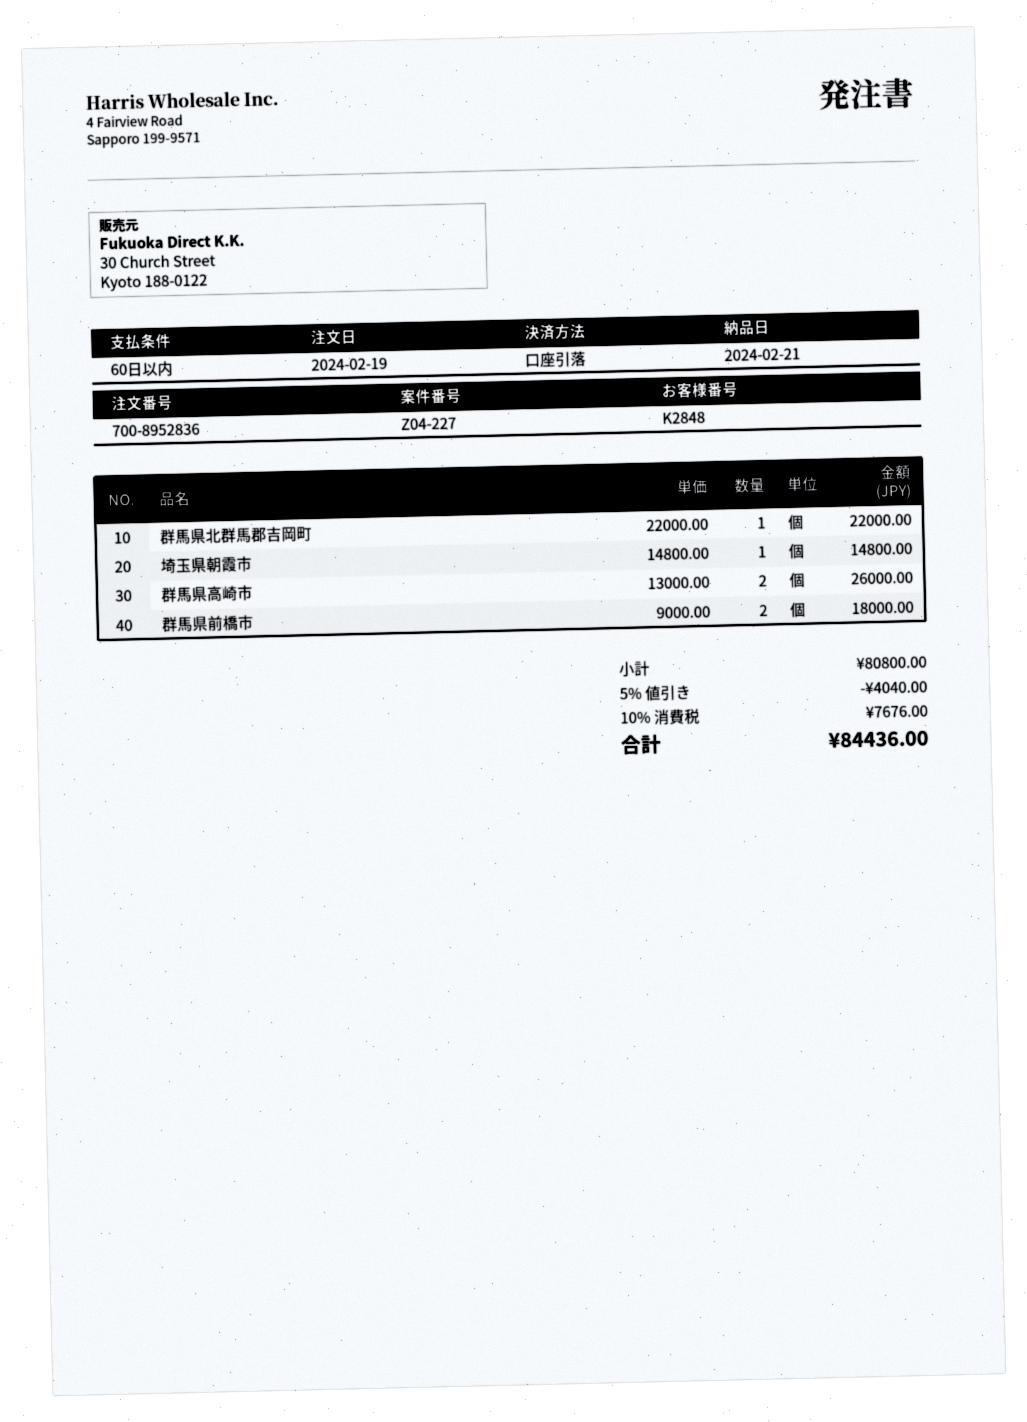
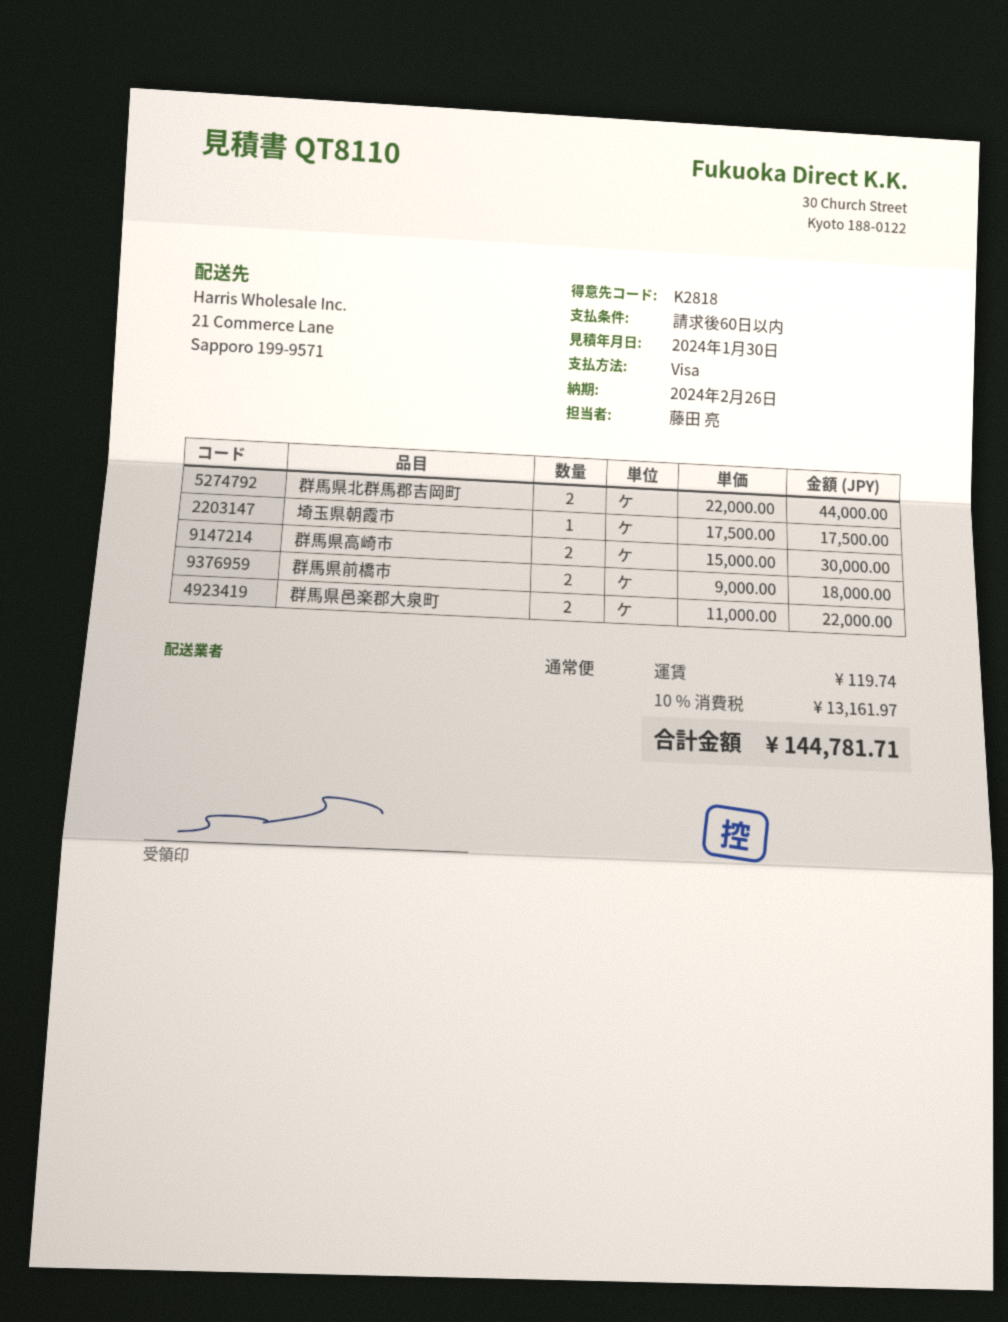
delivery date: 2024-02-21 -> 2024-02-26
customer number: K2848 -> K2818
payment method: direct debit -> Visa
群馬県北群馬郡吉岡町: 1 x 22000.00 = 22000.00 -> 2 x 22000.00 = 44000.00
埼玉県朝霞市: 1 x 14800.00 = 14800.00 -> 1 x 17500.00 = 17500.00
群馬県高崎市: 2 x 13000.00 = 26000.00 -> 2 x 15000.00 = 30000.00
群馬県邑楽郡大泉町: none -> 2 x 11000.00 = 22000.00
discount: 5% = 4040.00 -> none
shipping: none -> 119.74
tax: 10% = 7676.00 -> 10% = 13161.97
total: 84436.00 -> 144781.71

